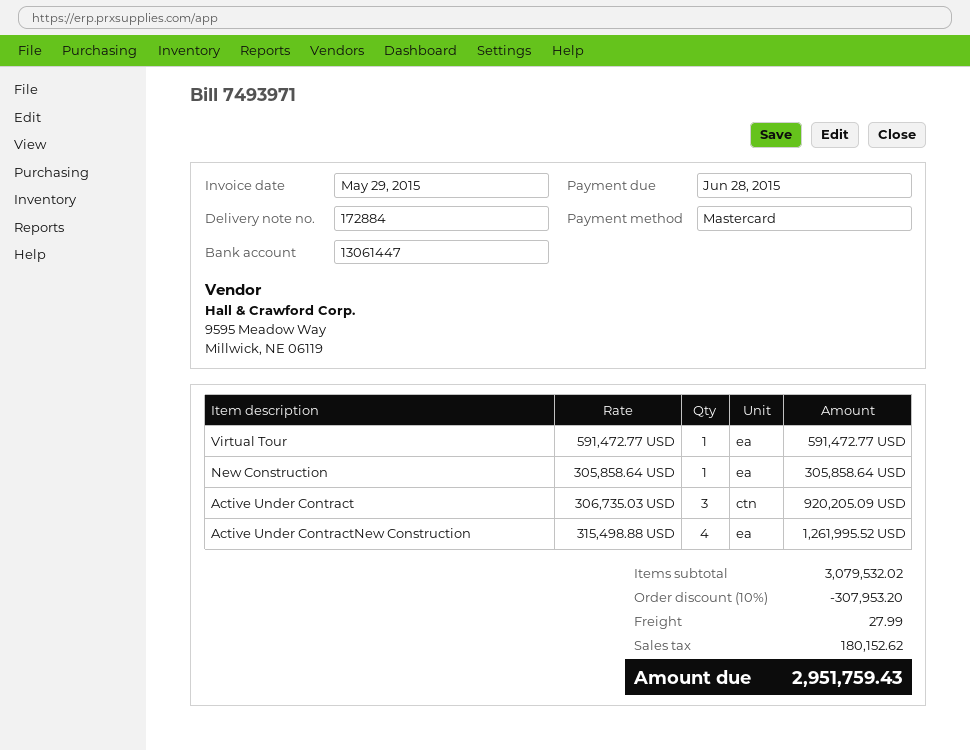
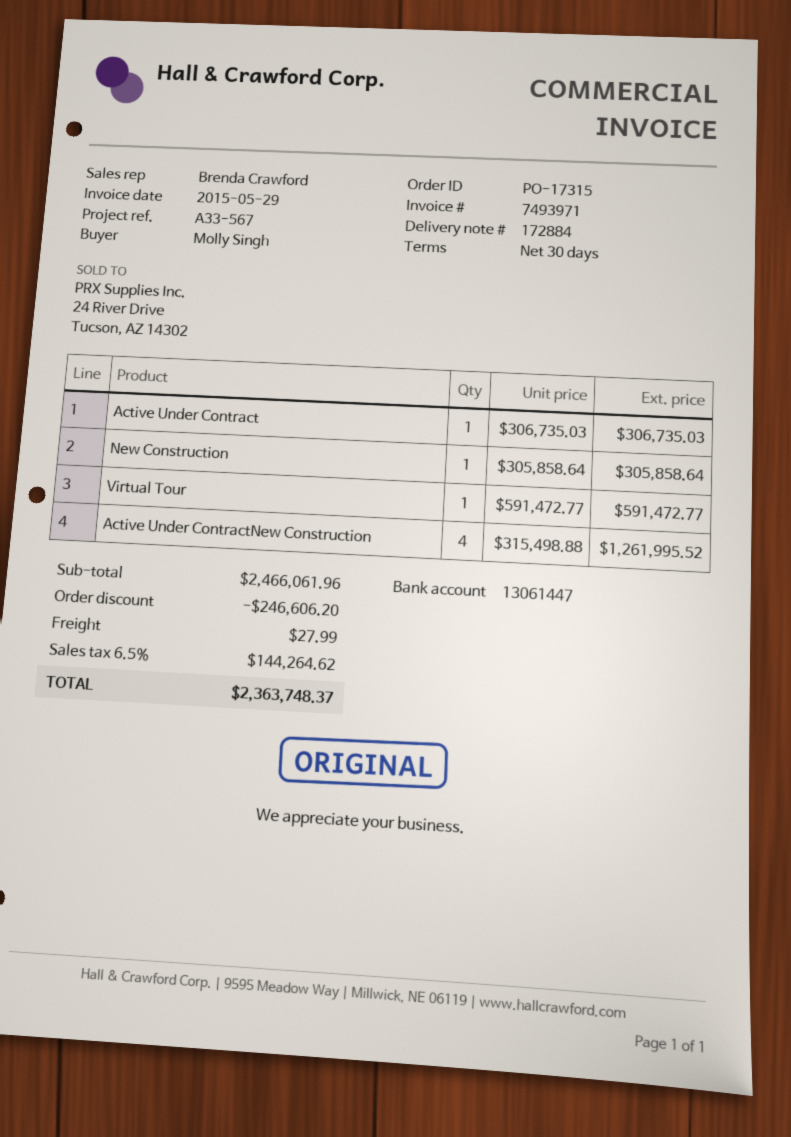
Active Under Contract: 3 x 306735.03 = 920205.09 -> 1 x 306735.03 = 306735.03
subtotal: 3079532.02 -> 2466061.96
discount: 307953.20 -> 246606.20
tax: 180152.62 -> 144264.62
total: 2951759.43 -> 2363748.37

